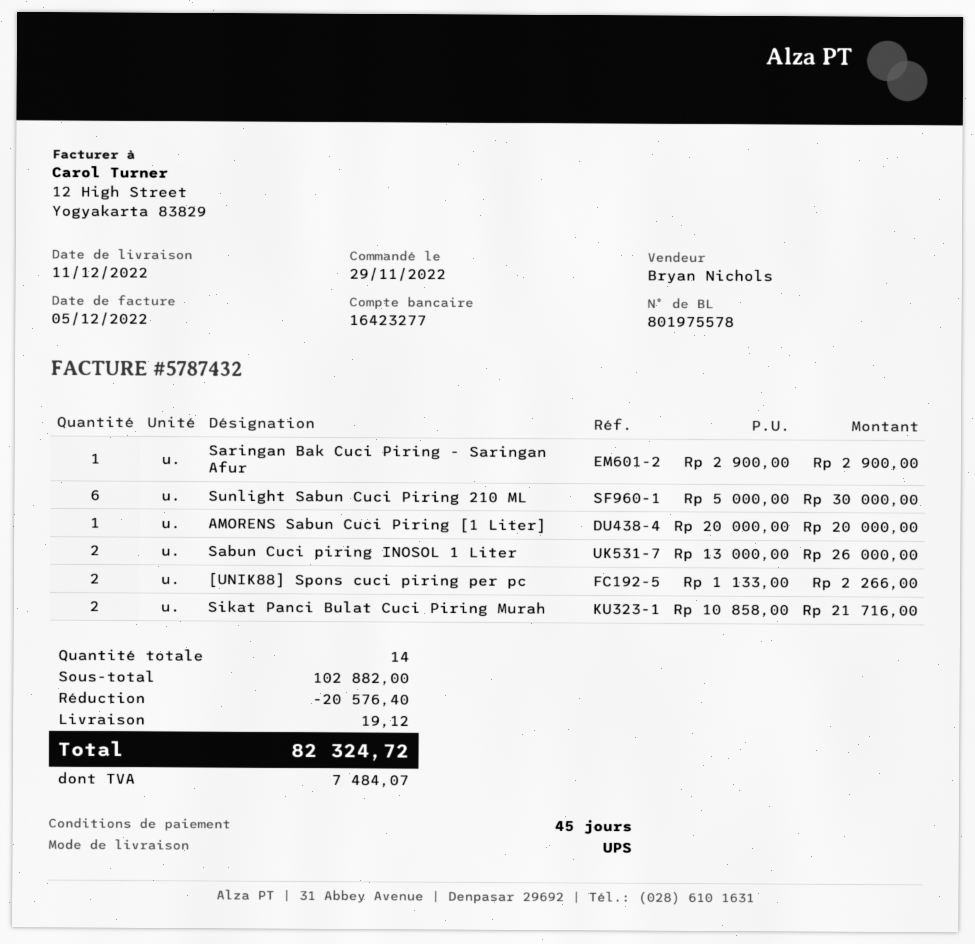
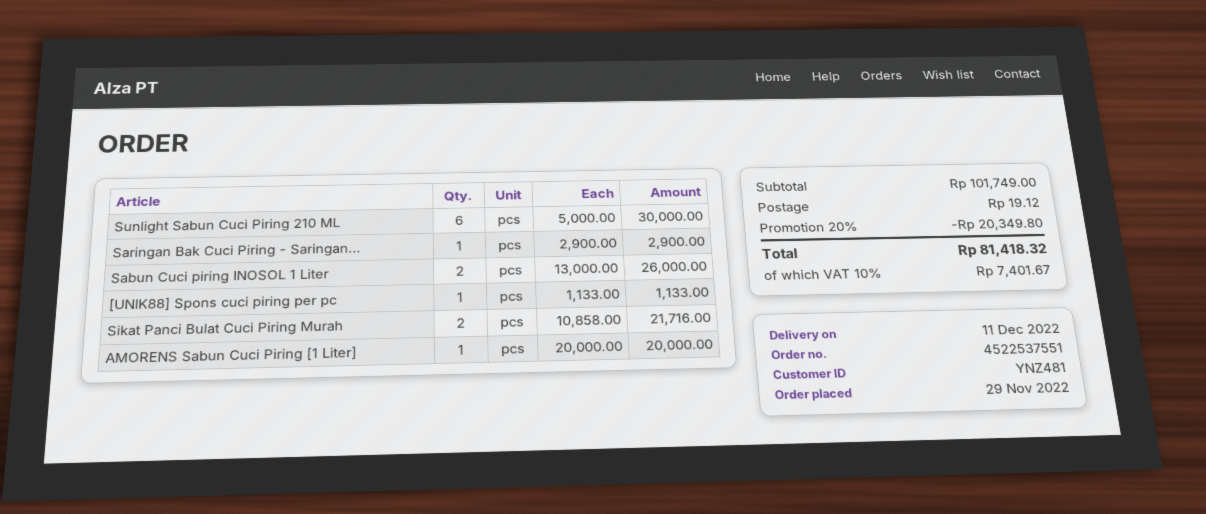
[UNIK88] Spons cuci piring per pc: 2 x 1133.00 = 2266.00 -> 1 x 1133.00 = 1133.00
subtotal: 102882.00 -> 101749.00
discount: 20576.40 -> 20349.80
tax: 7484.07 -> 7401.67
total: 82324.72 -> 81418.32

